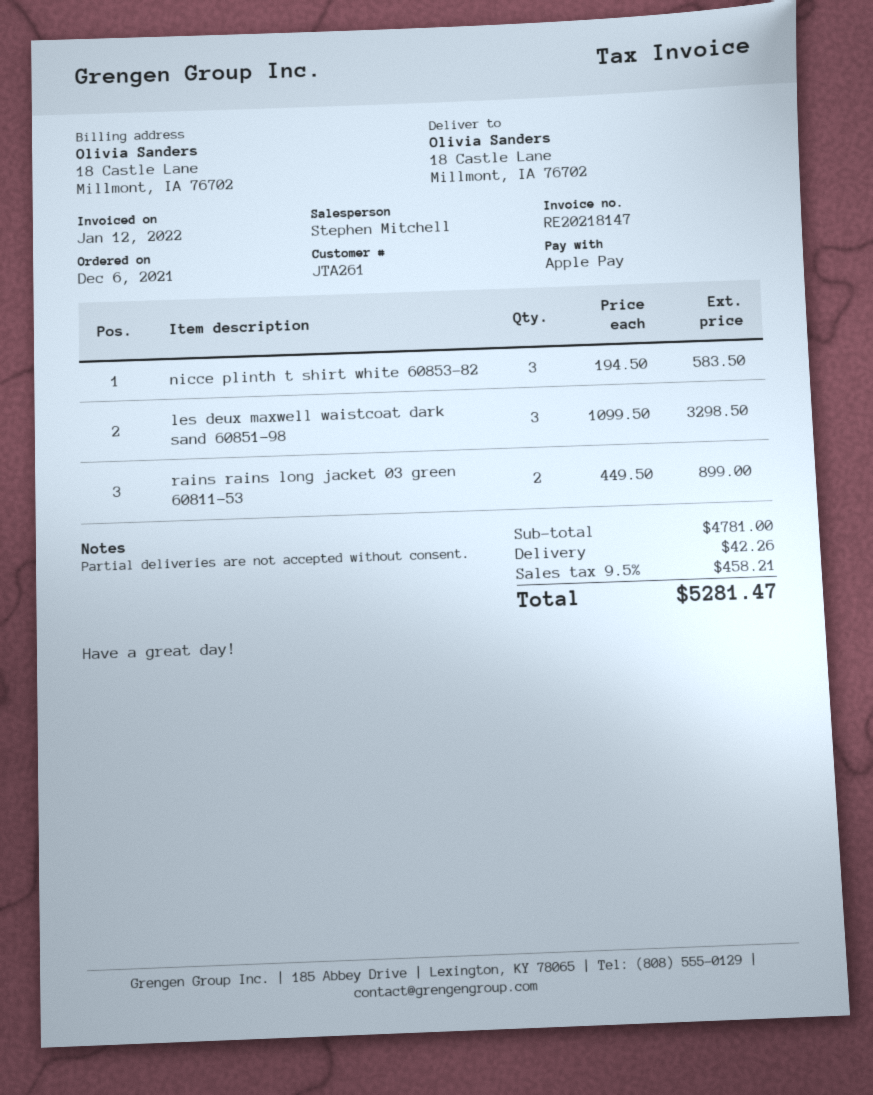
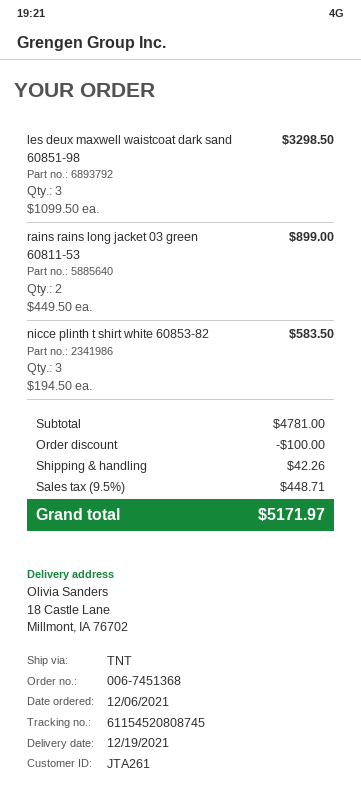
discount: none -> 100.00
tax: 9.5% = 458.21 -> 9.5% = 448.71
total: 5281.47 -> 5171.97

